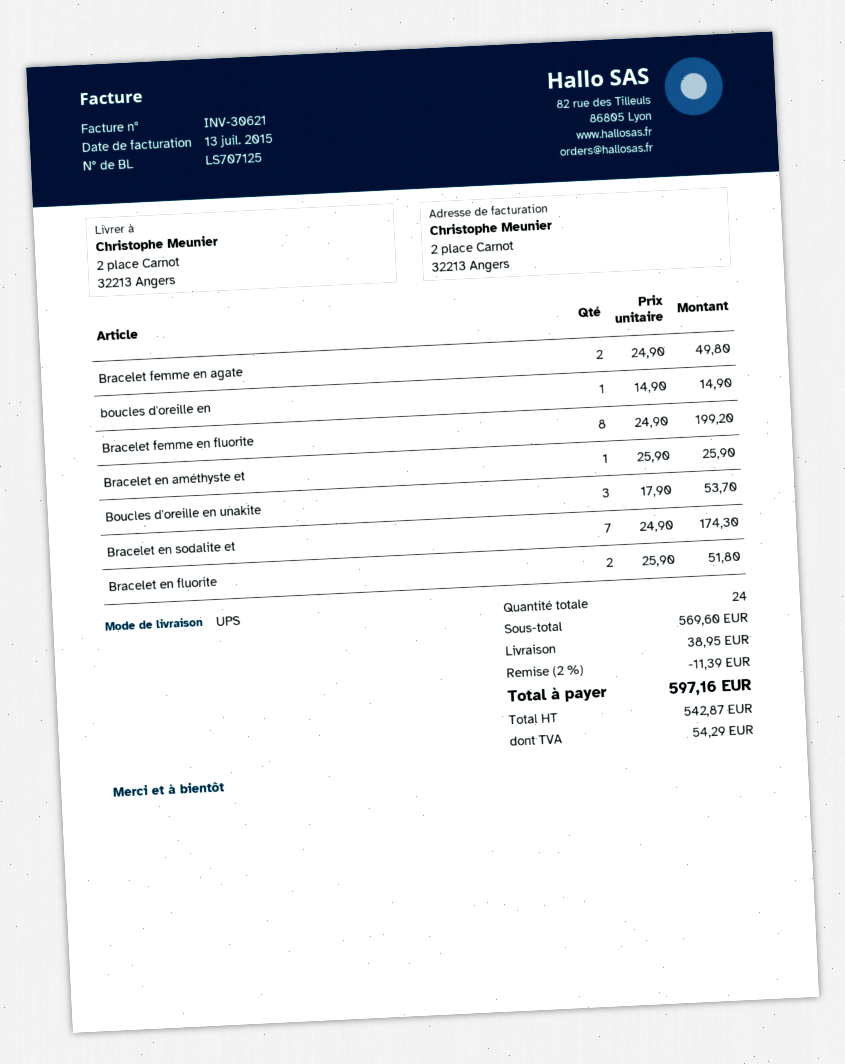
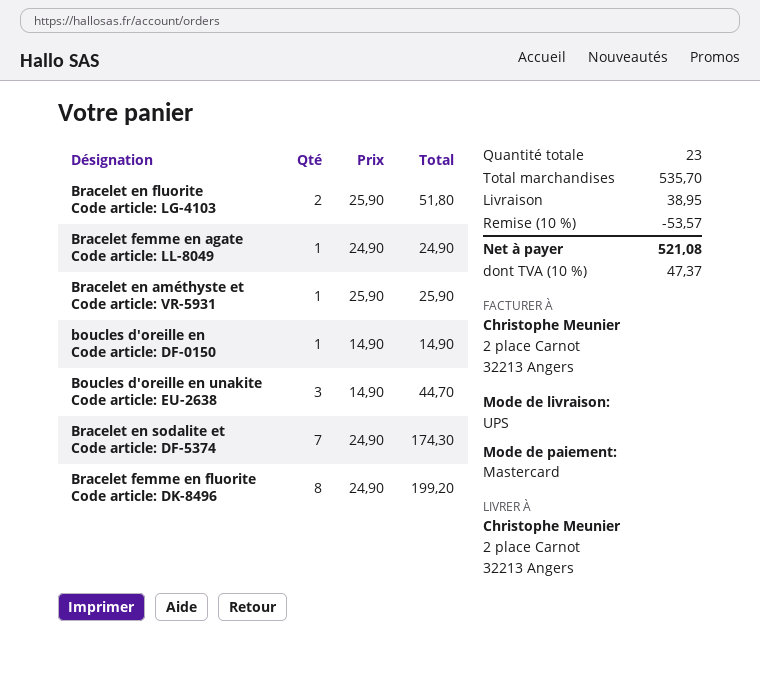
Bracelet femme en agate: 2 x 24.90 = 49.80 -> 1 x 24.90 = 24.90
Boucles d'oreille en unakite: 3 x 17.90 = 53.70 -> 3 x 14.90 = 44.70
total quantity: 24 -> 23
subtotal: 569.60 -> 535.70
discount: 2% = 11.39 -> 10% = 53.57
tax: 54.29 -> 47.37
total: 597.16 -> 521.08

